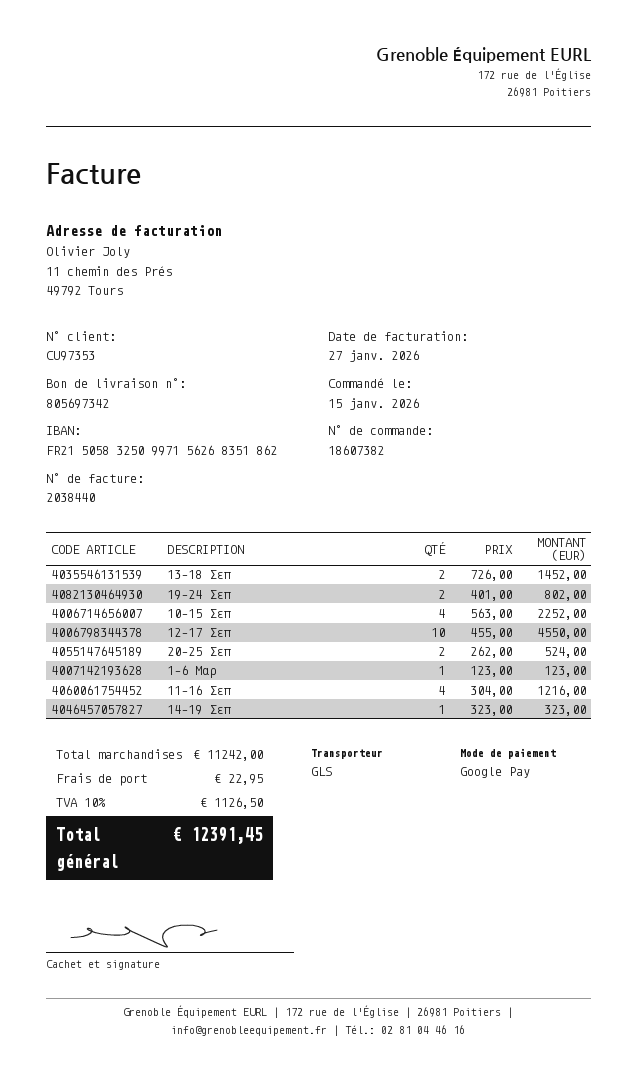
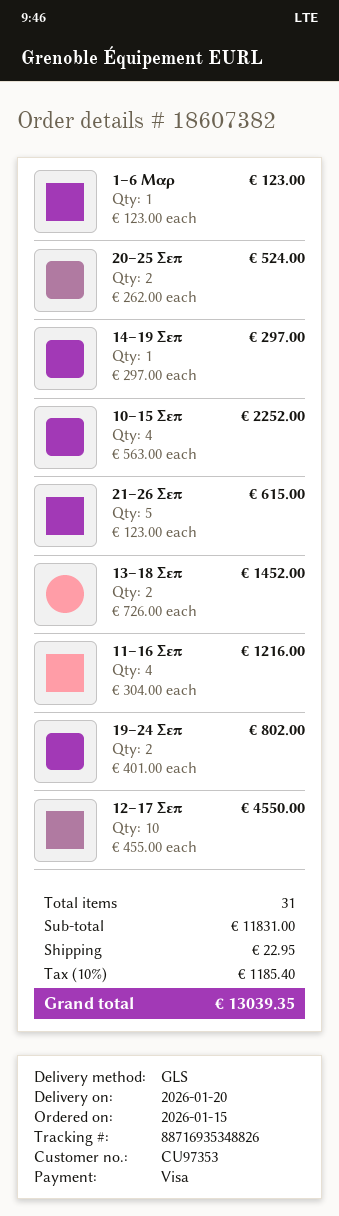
payment method: Google Pay -> Visa
14–19 Σεπ: 1 x 323.00 = 323.00 -> 1 x 297.00 = 297.00
21–26 Σεπ: none -> 5 x 123.00 = 615.00
subtotal: 11242.00 -> 11831.00
tax: 10% = 1126.50 -> 10% = 1185.40
total: 12391.45 -> 13039.35

